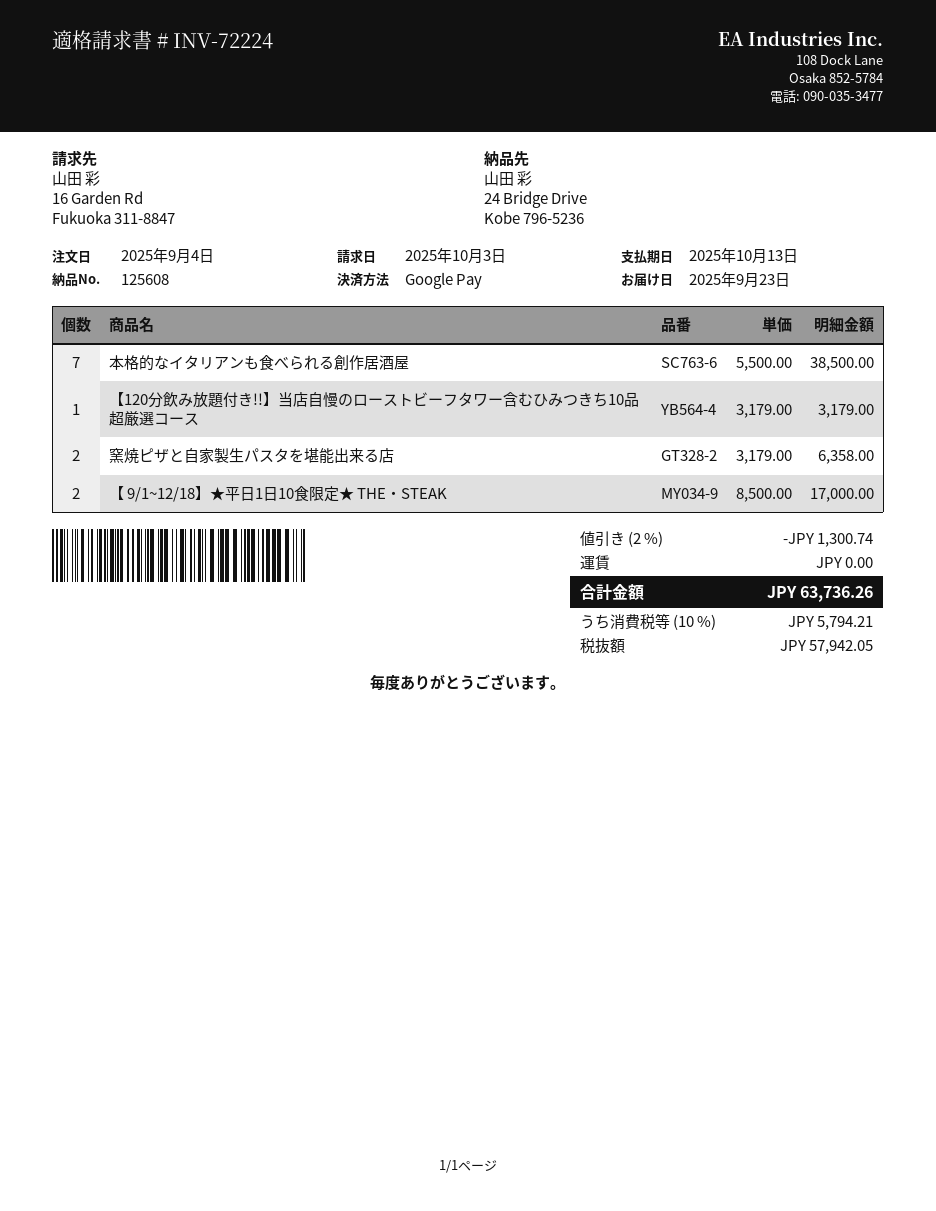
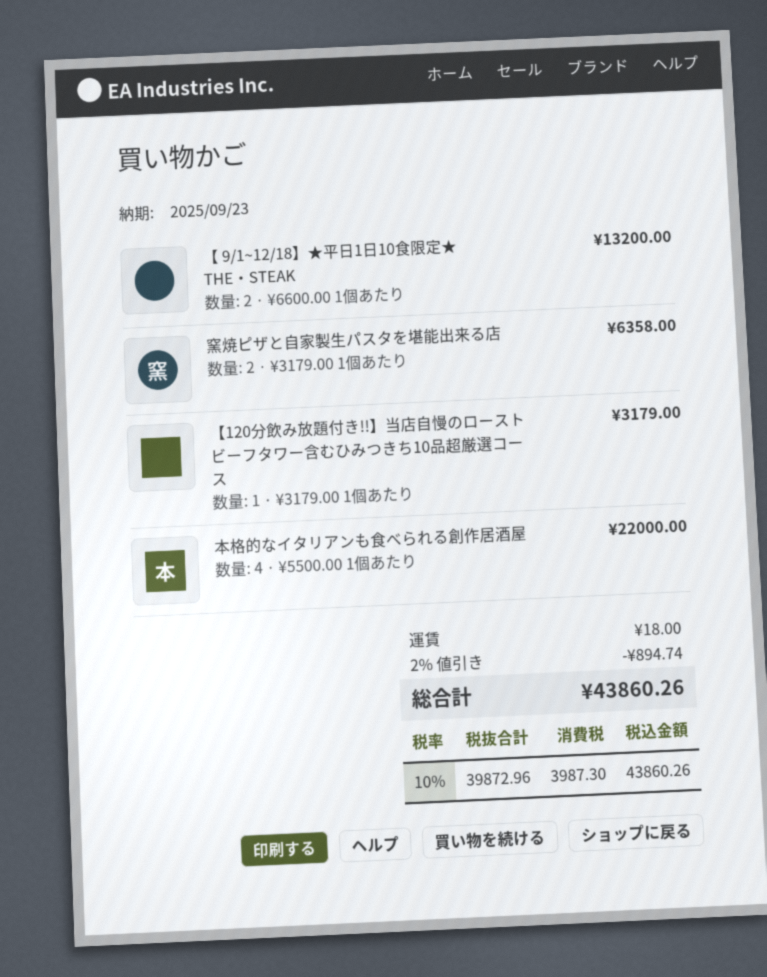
本格的なイタリアンも食べられる創作居酒屋: 7 x 5500.00 = 38500.00 -> 4 x 5500.00 = 22000.00
【 9/1~12/18】★平日1日10食限定★ THE・STEAK: 2 x 8500.00 = 17000.00 -> 2 x 6600.00 = 13200.00
discount: 2% = 1300.74 -> 2% = 894.74
shipping: 0.00 -> 18.00
net: 57942.05 -> 39872.96
tax: 10% = 5794.21 -> 10% = 3987.30
total: 63736.26 -> 43860.26

